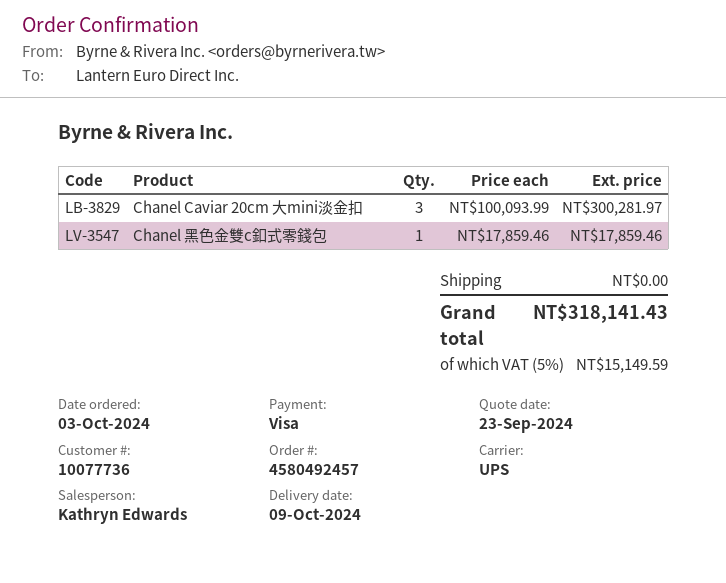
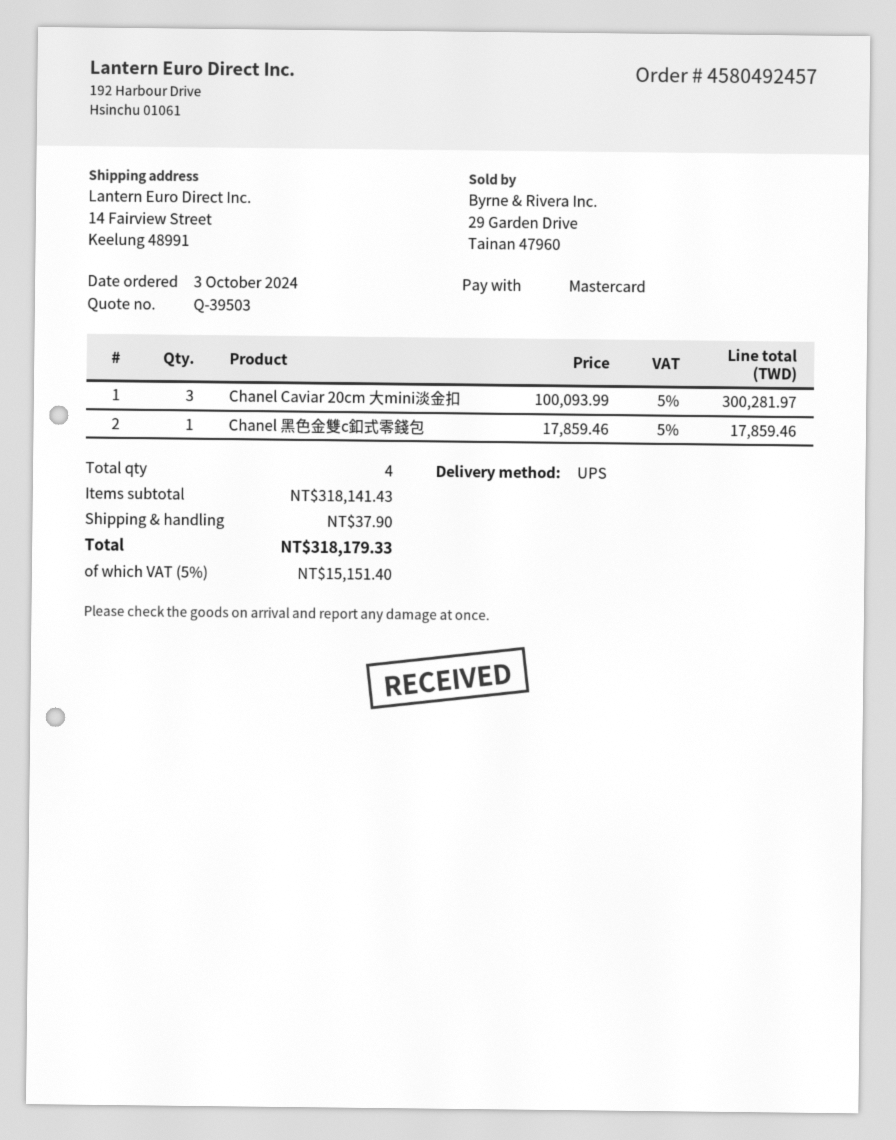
payment method: Visa -> Mastercard
shipping: 0.00 -> 37.90
tax: 5% = 15149.59 -> 5% = 15151.40
total: 318141.43 -> 318179.33

